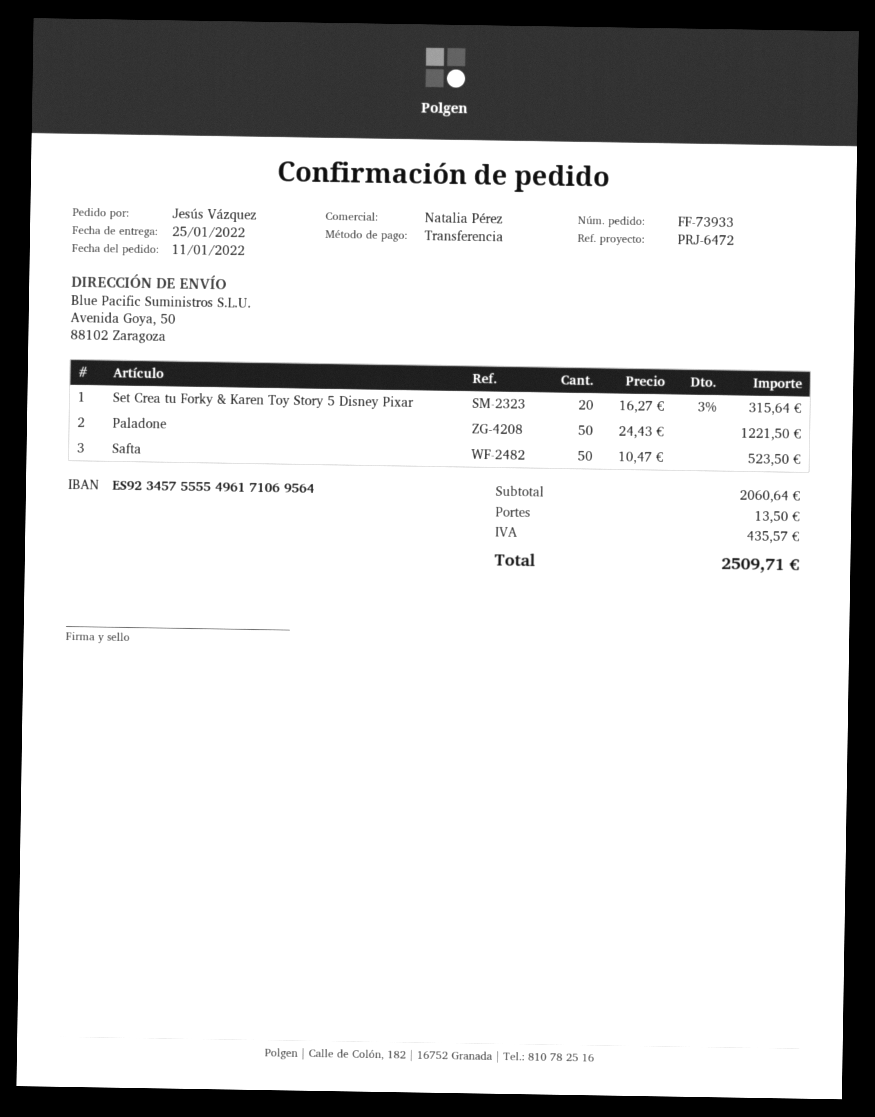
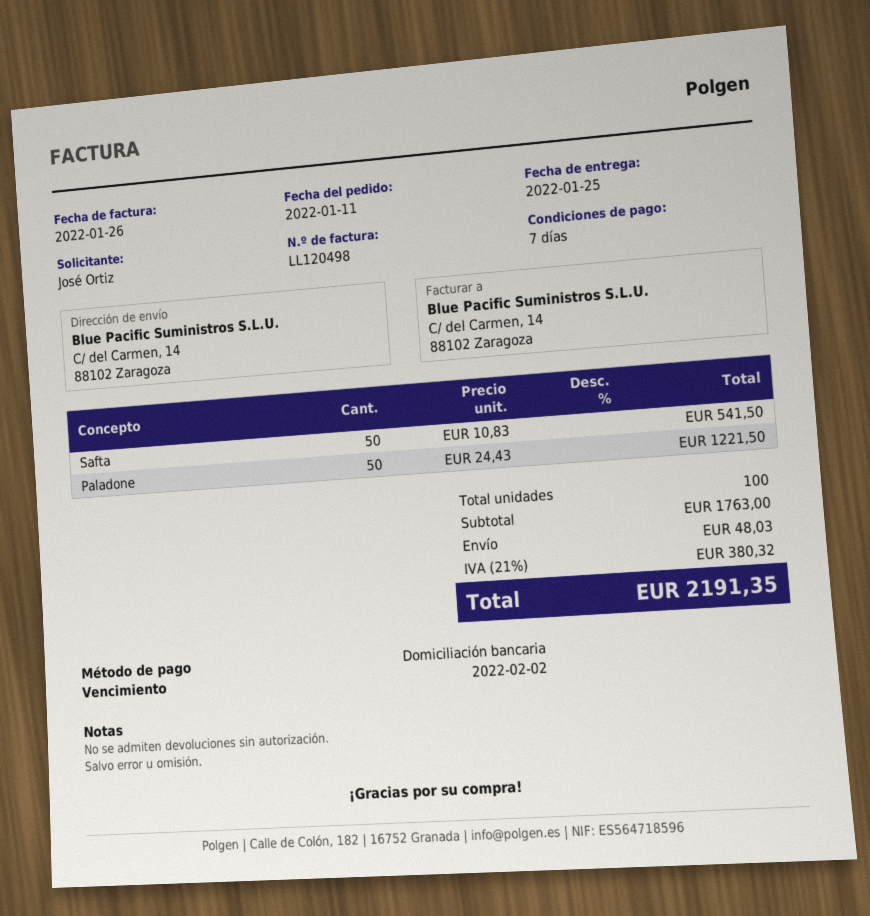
ordered by: Jesús Vázquez -> José Ortiz
payment method: bank transfer -> direct debit
ship to: Avenida Goya, 50, 88102 Zaragoza -> C/ del Carmen, 14, 88102 Zaragoza
Set Crea tu Forky & Karen Toy Story 5 Disney Pixar: 20 x 16.27 - 3% = 315.64 -> none
Safta: 50 x 10.47 = 523.50 -> 50 x 10.83 = 541.50
subtotal: 2060.64 -> 1763.00
shipping: 13.50 -> 48.03
tax: 435.57 -> 380.32
total: 2509.71 -> 2191.35

